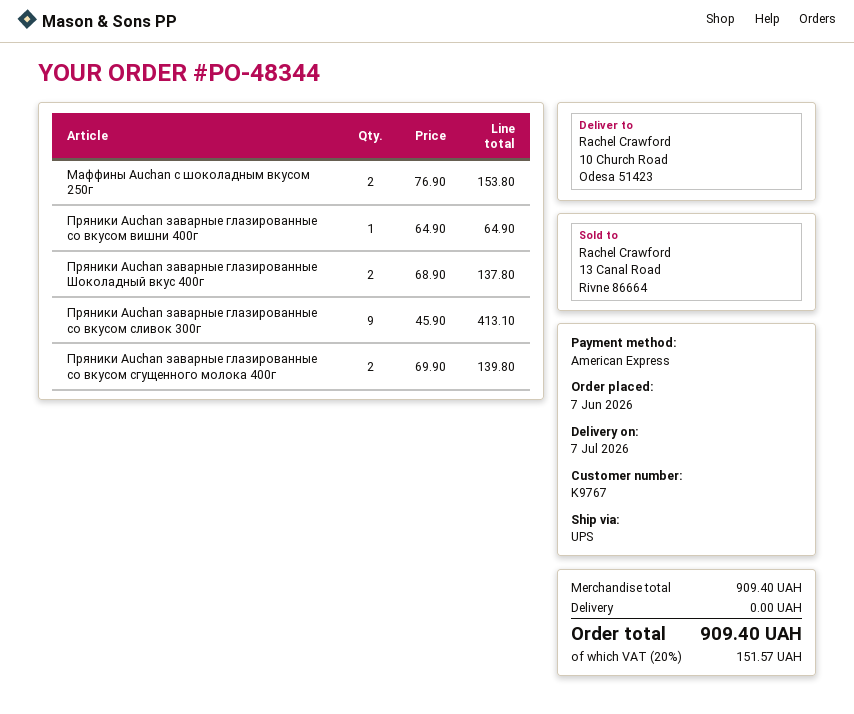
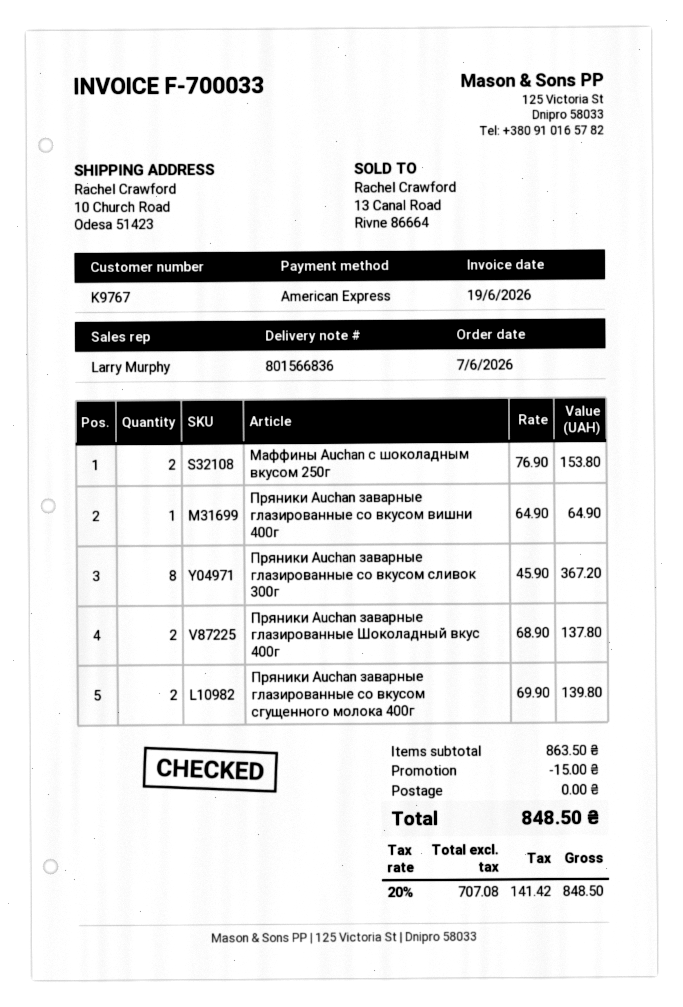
Пряники Auchan заварные глазированные со вкусом сливок 300г: 9 x 45.90 = 413.10 -> 8 x 45.90 = 367.20
subtotal: 909.40 -> 863.50
discount: none -> 15.00
tax: 20% = 151.57 -> 20% = 141.42
total: 909.40 -> 848.50

